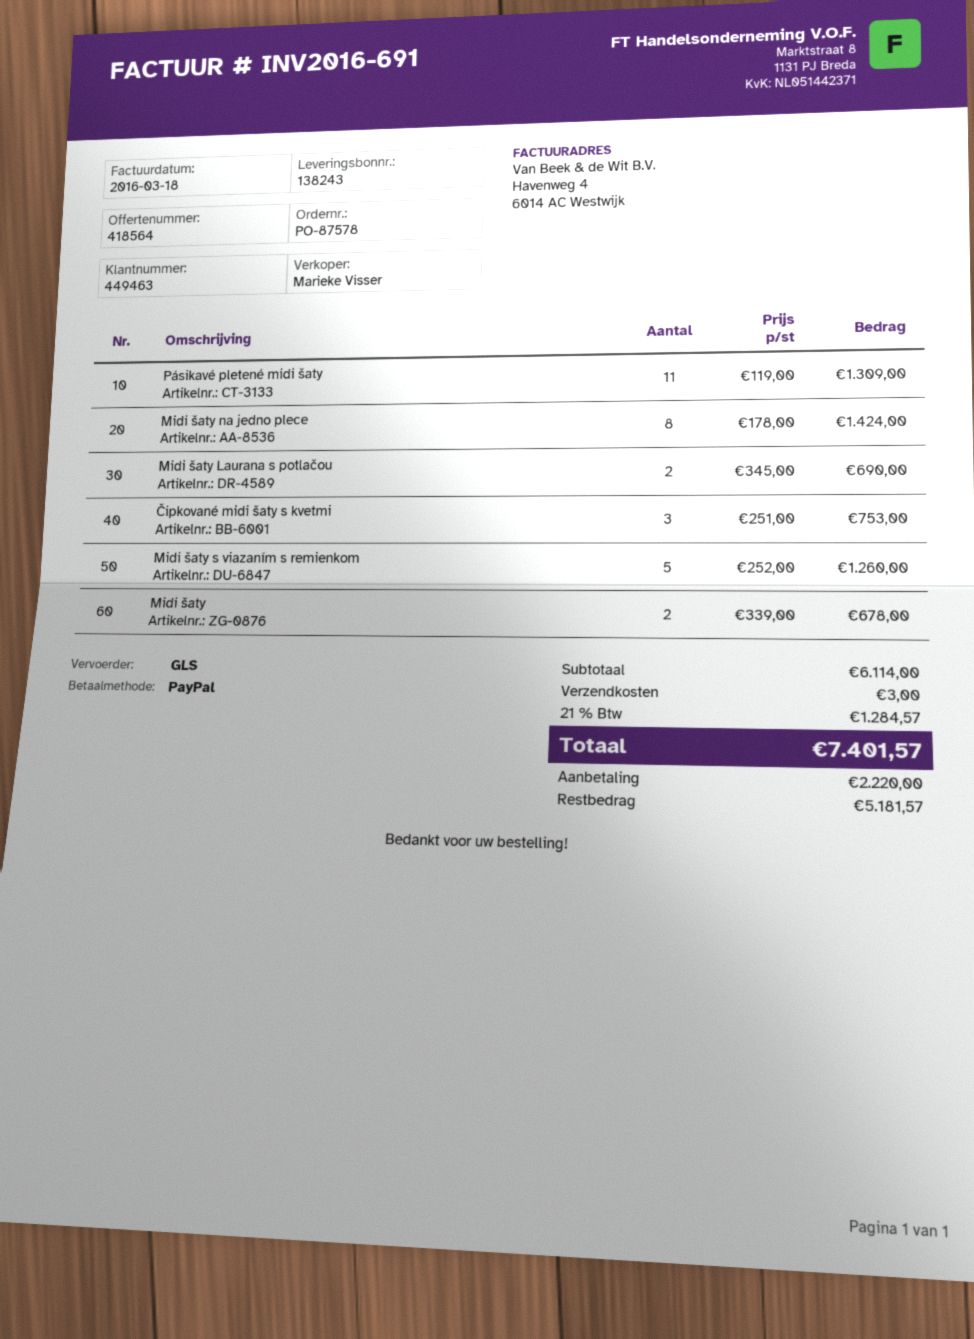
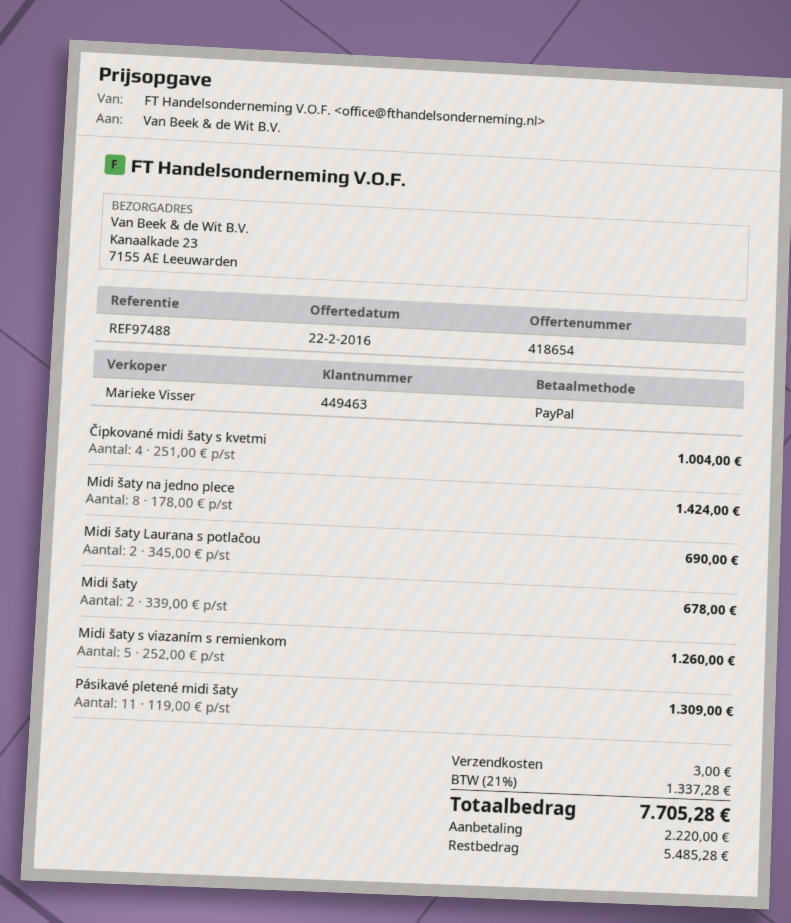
quote number: 418564 -> 418654
Čipkované midi šaty s kvetmi: 3 x 251.00 = 753.00 -> 4 x 251.00 = 1004.00
tax: 21% = 1284.57 -> 21% = 1337.28
total: 7401.57 -> 7705.28
balance: 5181.57 -> 5485.28

